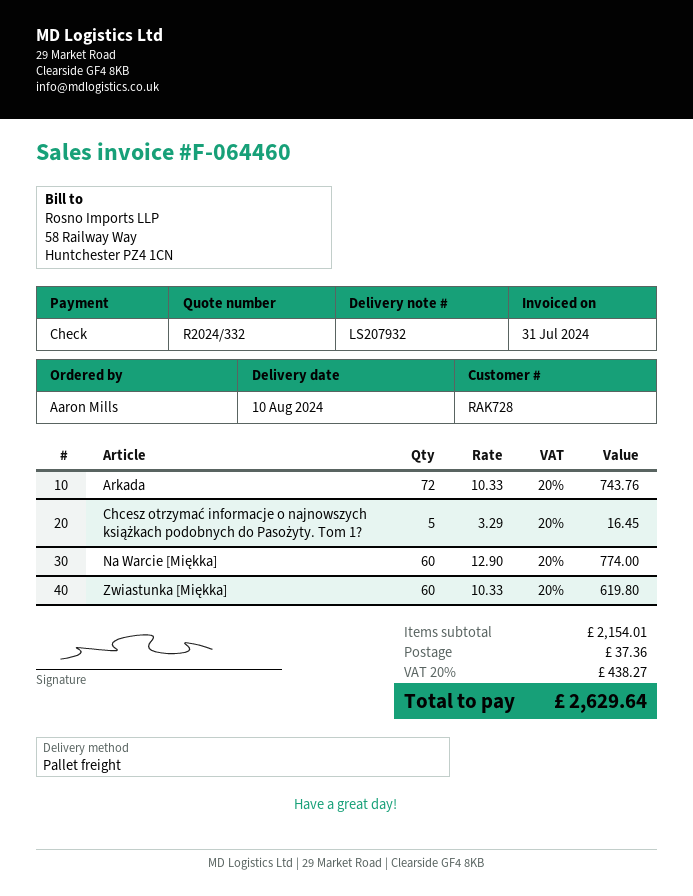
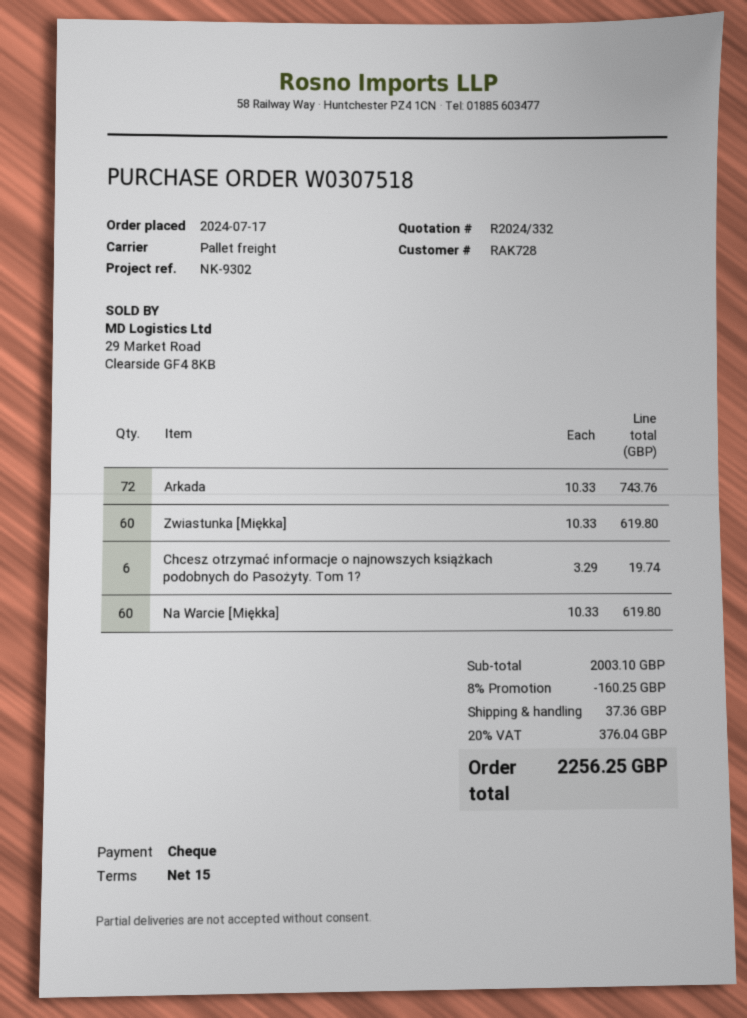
Chcesz otrzymać informacje o najnowszych książkach podobnych do Pasożyty. Tom 1?: 5 x 3.29 = 16.45 -> 6 x 3.29 = 19.74
Na Warcie [Miękka]: 60 x 12.90 = 774.00 -> 60 x 10.33 = 619.80
subtotal: 2154.01 -> 2003.10
discount: none -> 8% = 160.25
tax: 20% = 438.27 -> 20% = 376.04
total: 2629.64 -> 2256.25

